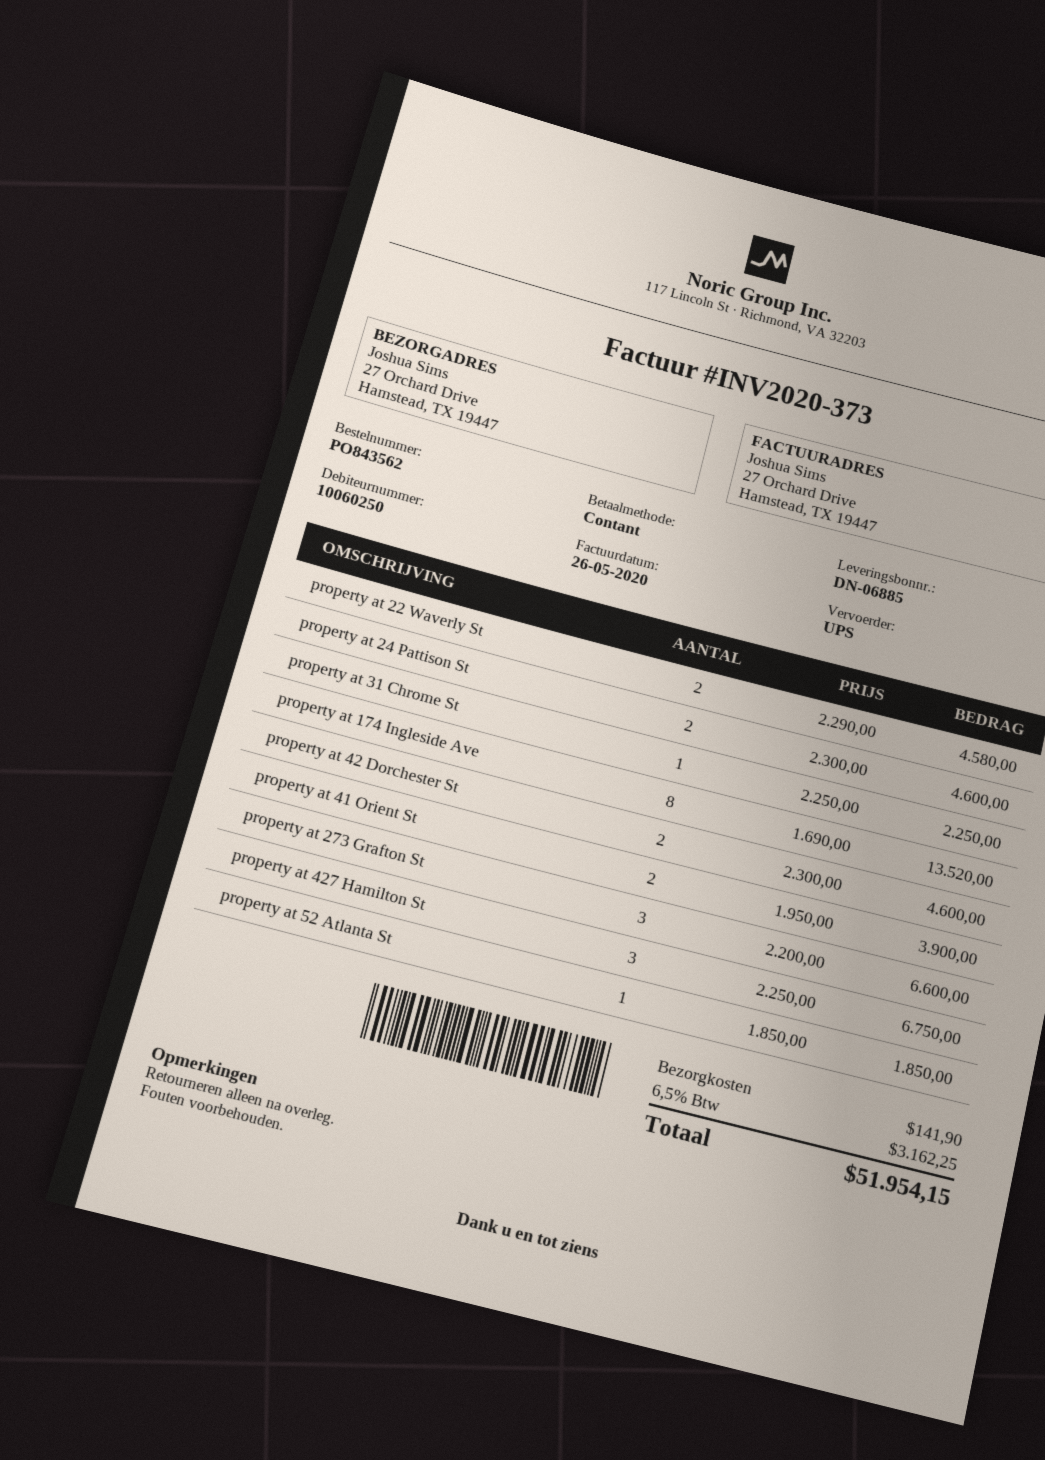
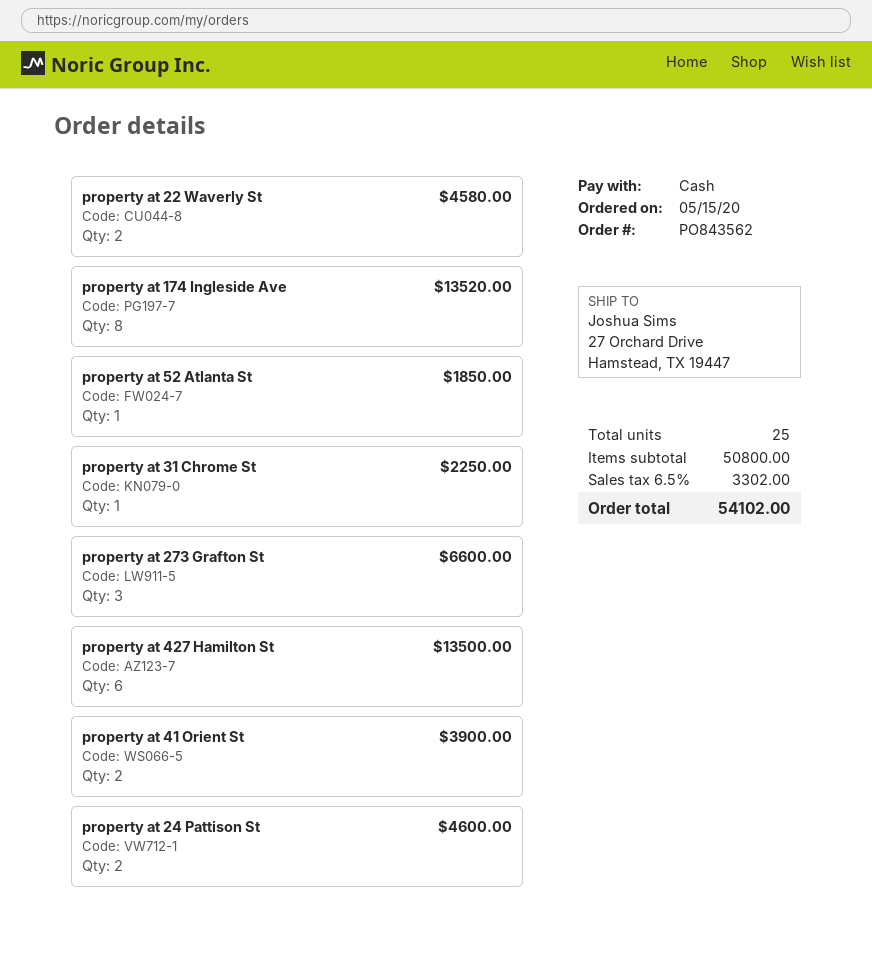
property at 42 Dorchester St: 2 for 4600.00 -> none
property at 427 Hamilton St: 3 for 6750.00 -> 6 for 13500.00
shipping: 141.90 -> none
tax: 6.5% = 3162.25 -> 6.5% = 3302.00
total: 51954.15 -> 54102.00

